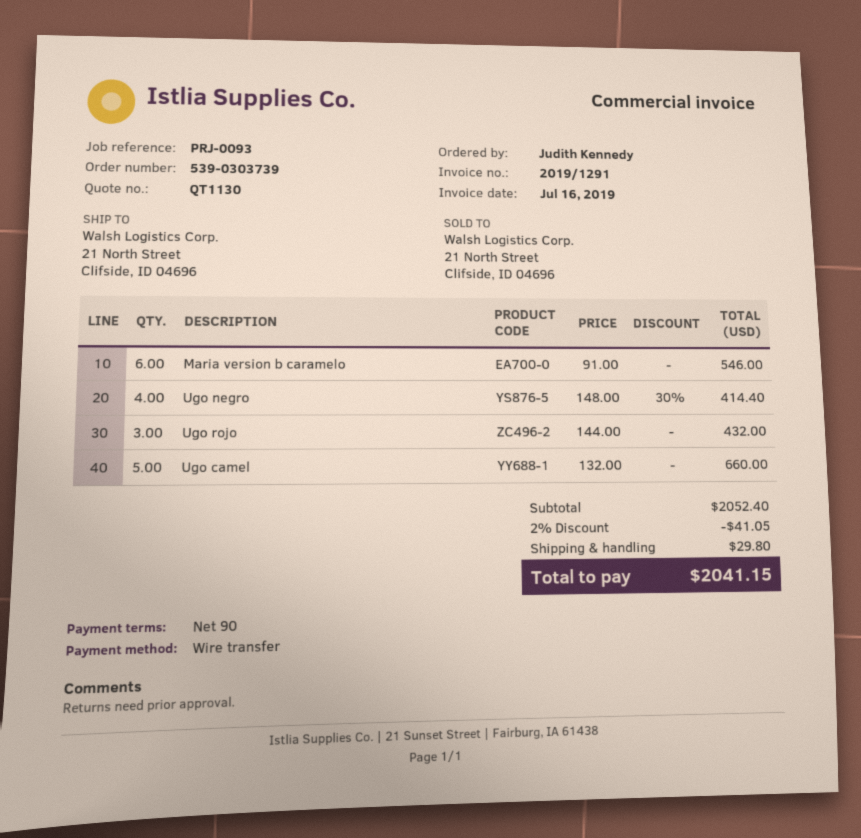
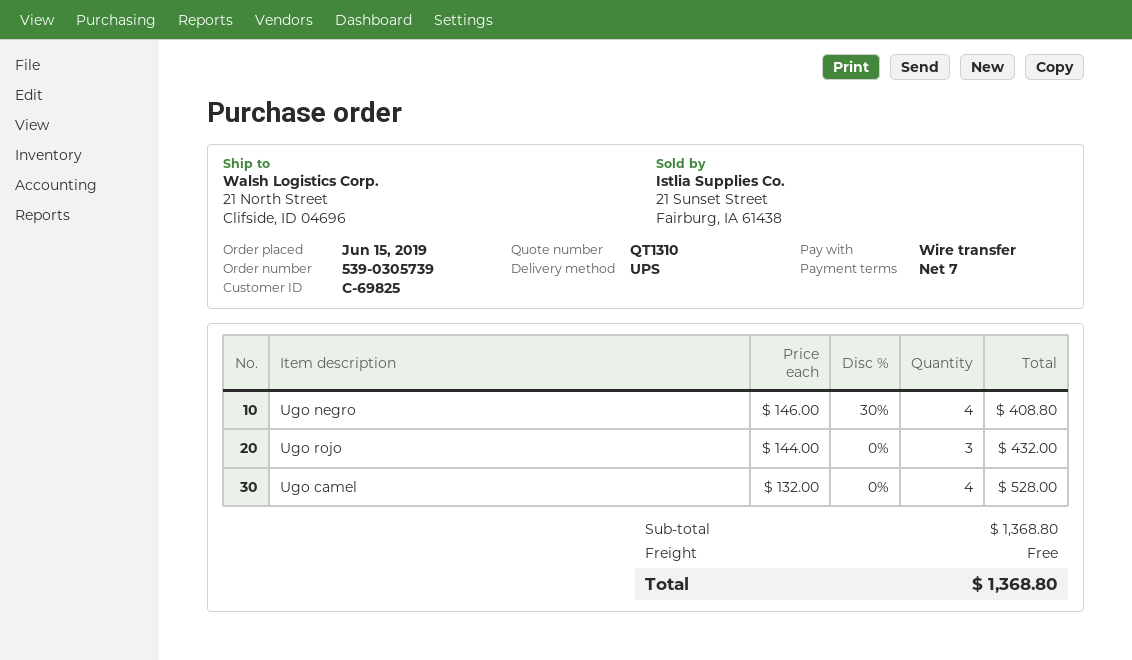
quote number: QT1130 -> QT1310
order number: 539-0303739 -> 539-0305739
payment terms: 90 days -> 7 days
Maria version b caramelo: 6 x 91.00 = 546.00 -> none
Ugo negro: 4 x 148.00 - 30% = 414.40 -> 4 x 146.00 - 30% = 408.80
Ugo camel: 5 x 132.00 = 660.00 -> 4 x 132.00 = 528.00
subtotal: 2052.40 -> 1368.80
discount: 2% = 41.05 -> none
shipping: 29.80 -> 0.00
total: 2041.15 -> 1368.80

